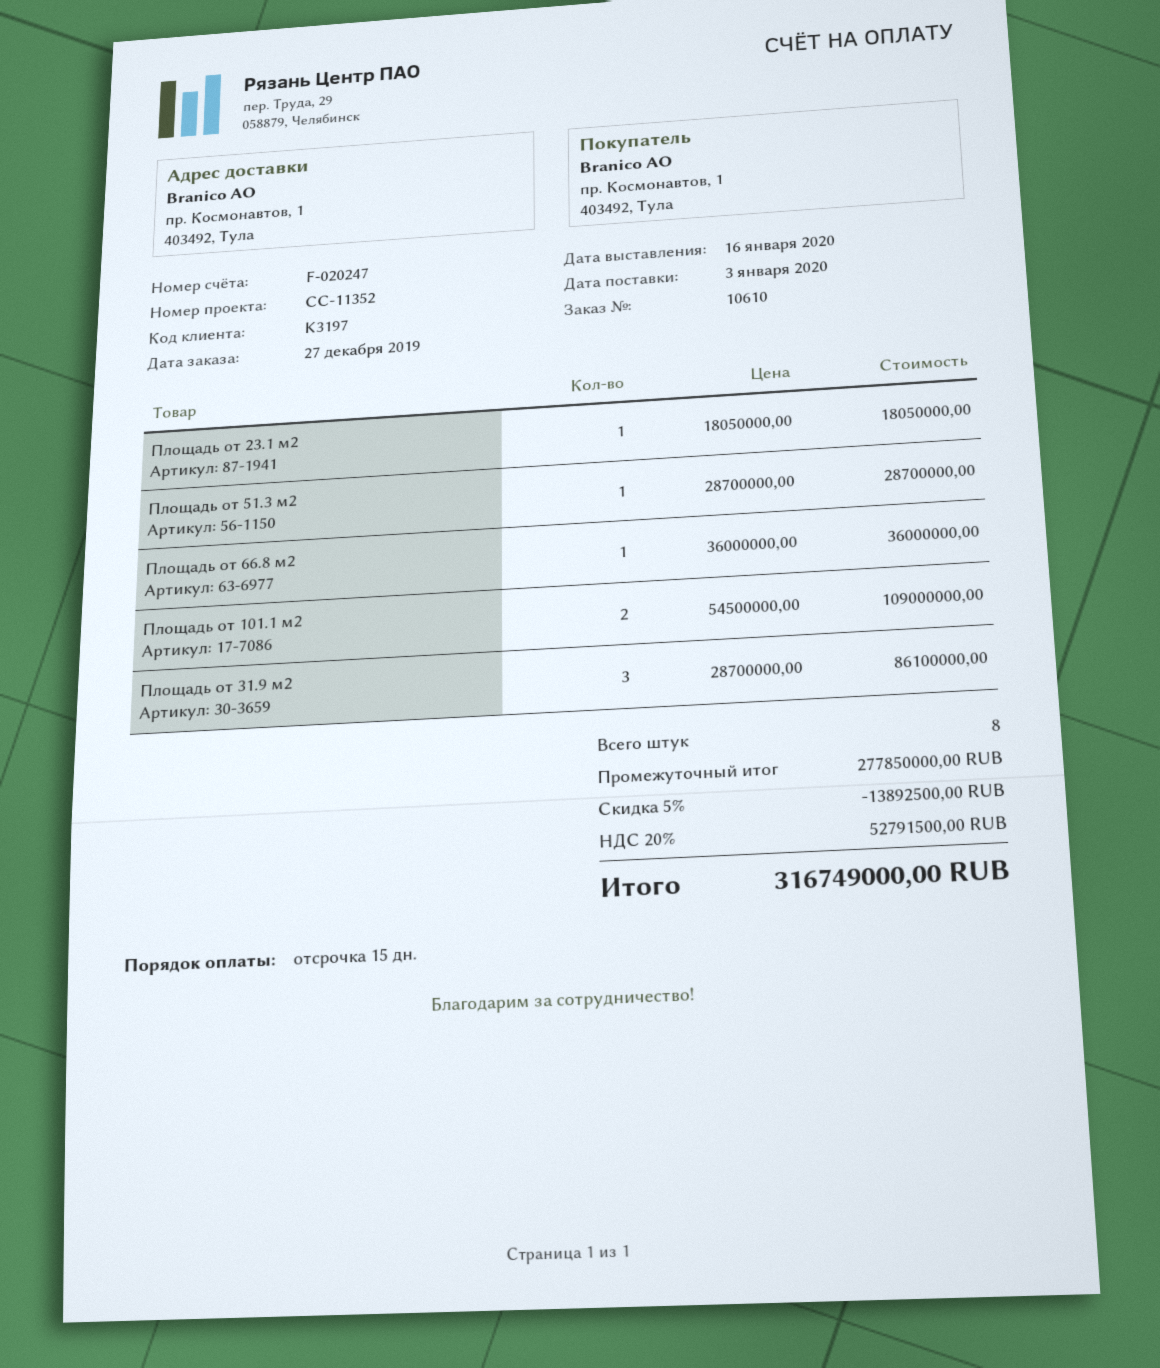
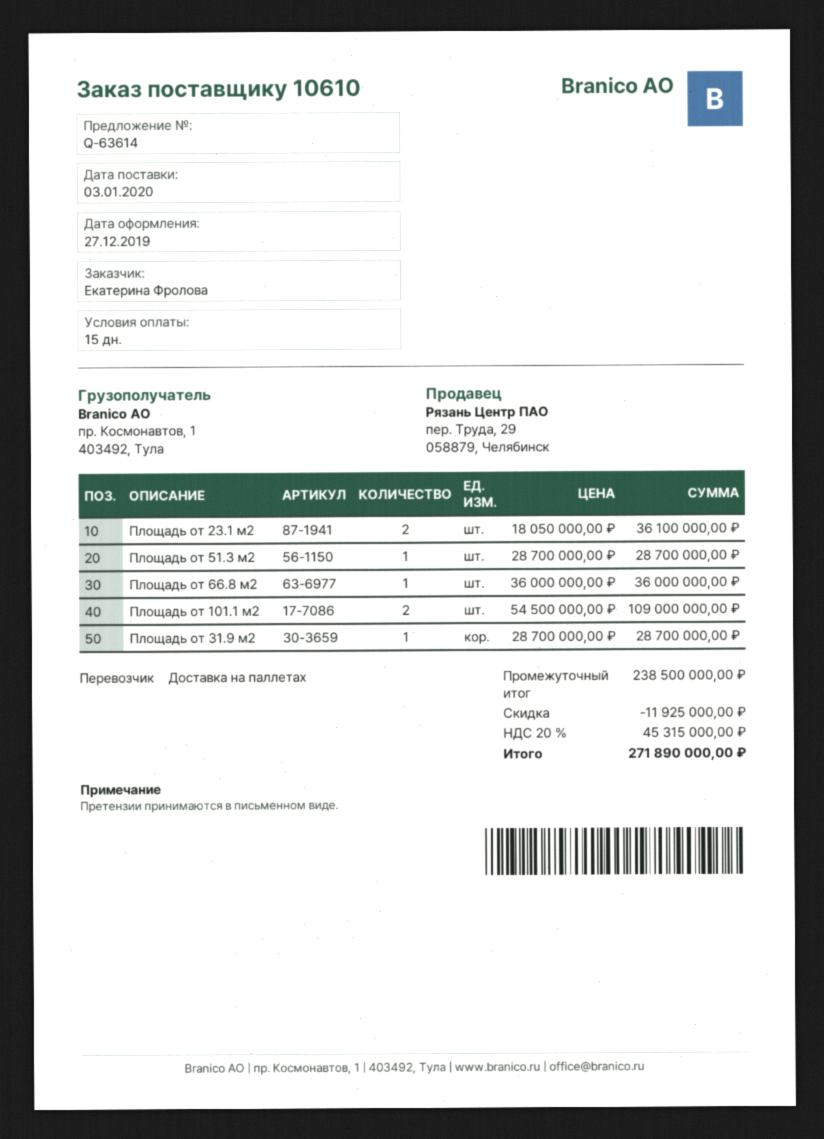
Площадь от 23.1 м2: 1 x 18050000.00 = 18050000.00 -> 2 x 18050000.00 = 36100000.00
Площадь от 31.9 м2: 3 x 28700000.00 = 86100000.00 -> 1 x 28700000.00 = 28700000.00
subtotal: 277850000.00 -> 238500000.00
discount: 13892500.00 -> 11925000.00
tax: 20% = 52791500.00 -> 20% = 45315000.00
total: 316749000.00 -> 271890000.00

